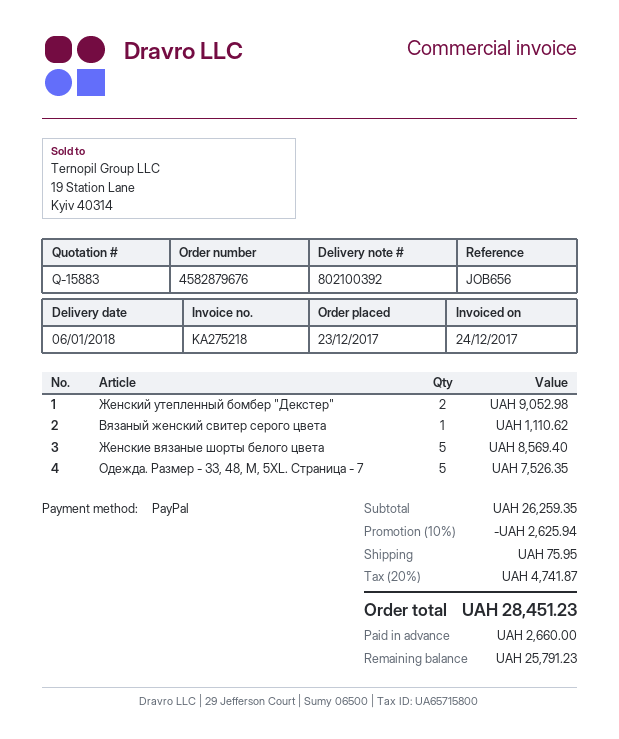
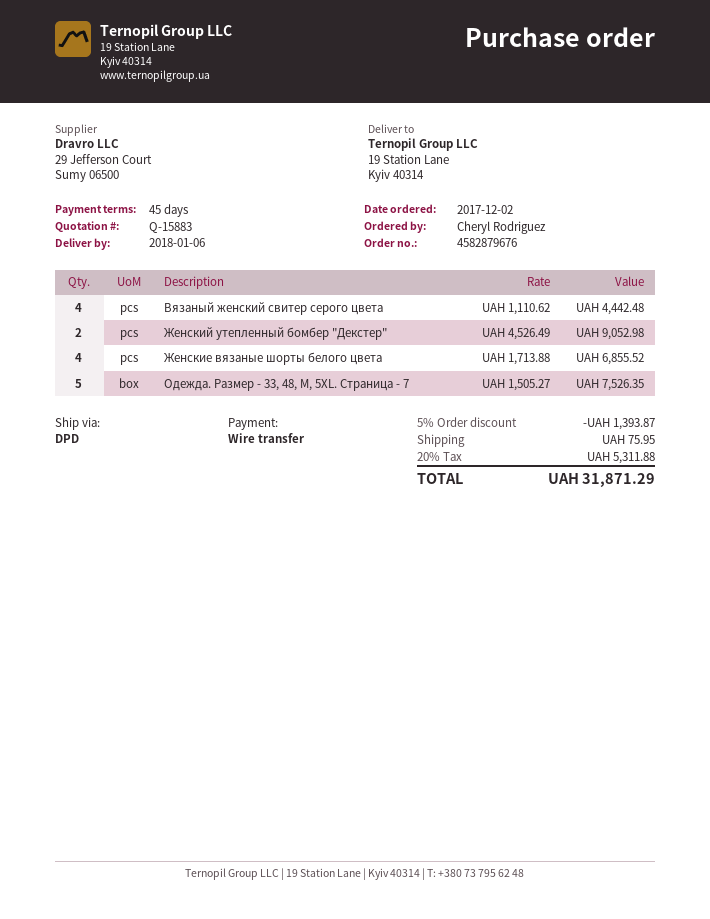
order date: 2017-12-23 -> 2017-12-02
payment method: PayPal -> bank transfer
Вязаный женский свитер серого цвета: 1 for 1110.62 -> 4 for 4442.48
Женские вязаные шорты белого цвета: 5 for 8569.40 -> 4 for 6855.52
discount: 10% = 2625.94 -> 5% = 1393.87
tax: 20% = 4741.87 -> 20% = 5311.88
total: 28451.23 -> 31871.29

